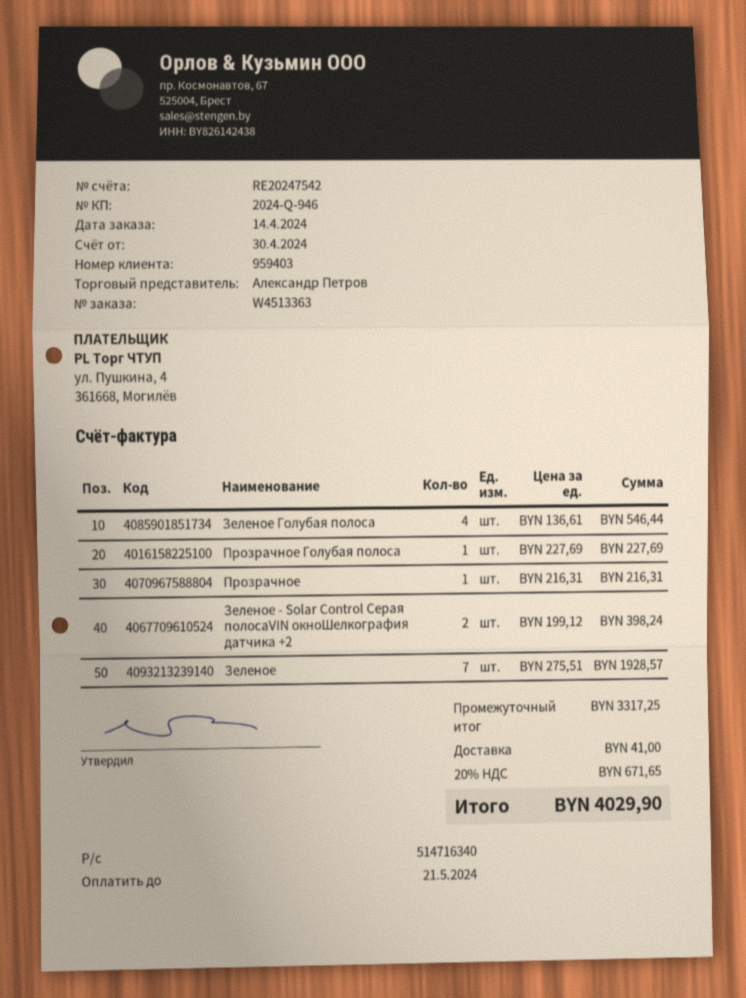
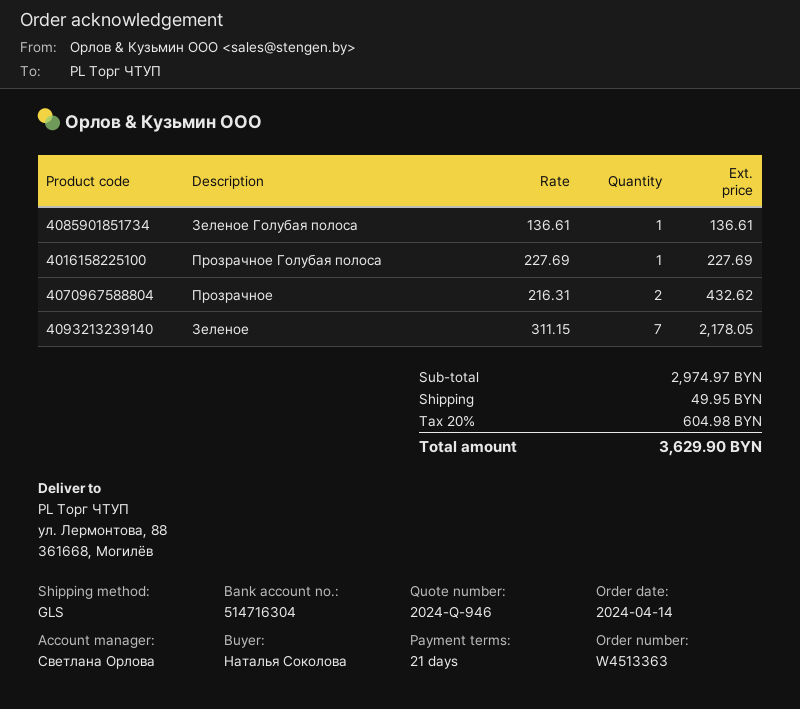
sales rep: Александр Петров -> Светлана Орлова
bank account: 514716340 -> 514716304
Зеленое Голубая полоса: 4 x 136.61 = 546.44 -> 1 x 136.61 = 136.61
Прозрачное: 1 x 216.31 = 216.31 -> 2 x 216.31 = 432.62
Зеленое - Solar Control Серая полосаVIN окноШелкография датчика +2: 2 x 199.12 = 398.24 -> none
Зеленое: 7 x 275.51 = 1928.57 -> 7 x 311.15 = 2178.05
subtotal: 3317.25 -> 2974.97
shipping: 41.00 -> 49.95
tax: 20% = 671.65 -> 20% = 604.98
total: 4029.90 -> 3629.90

